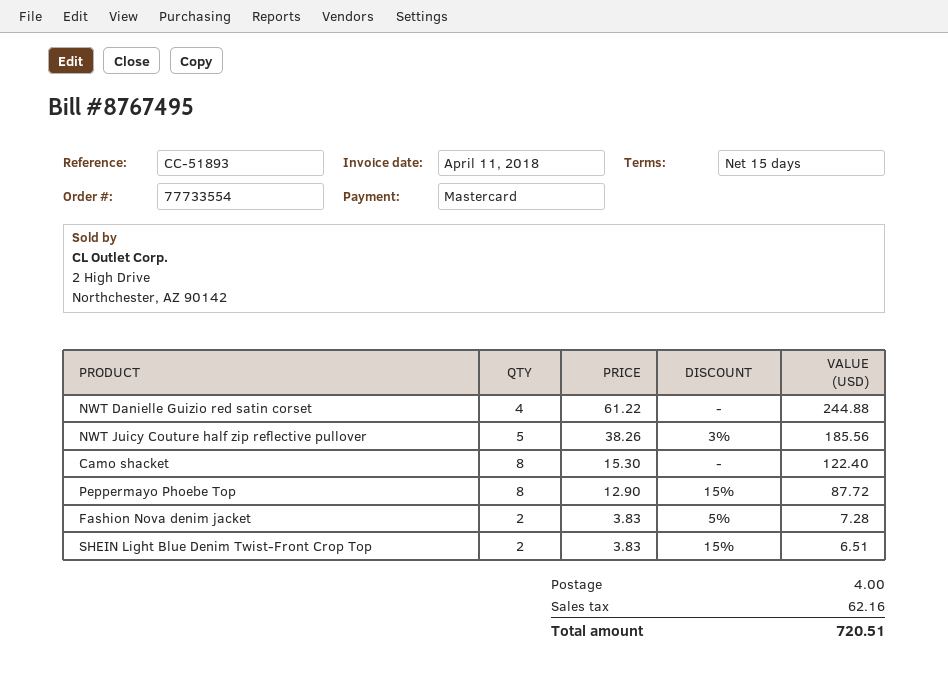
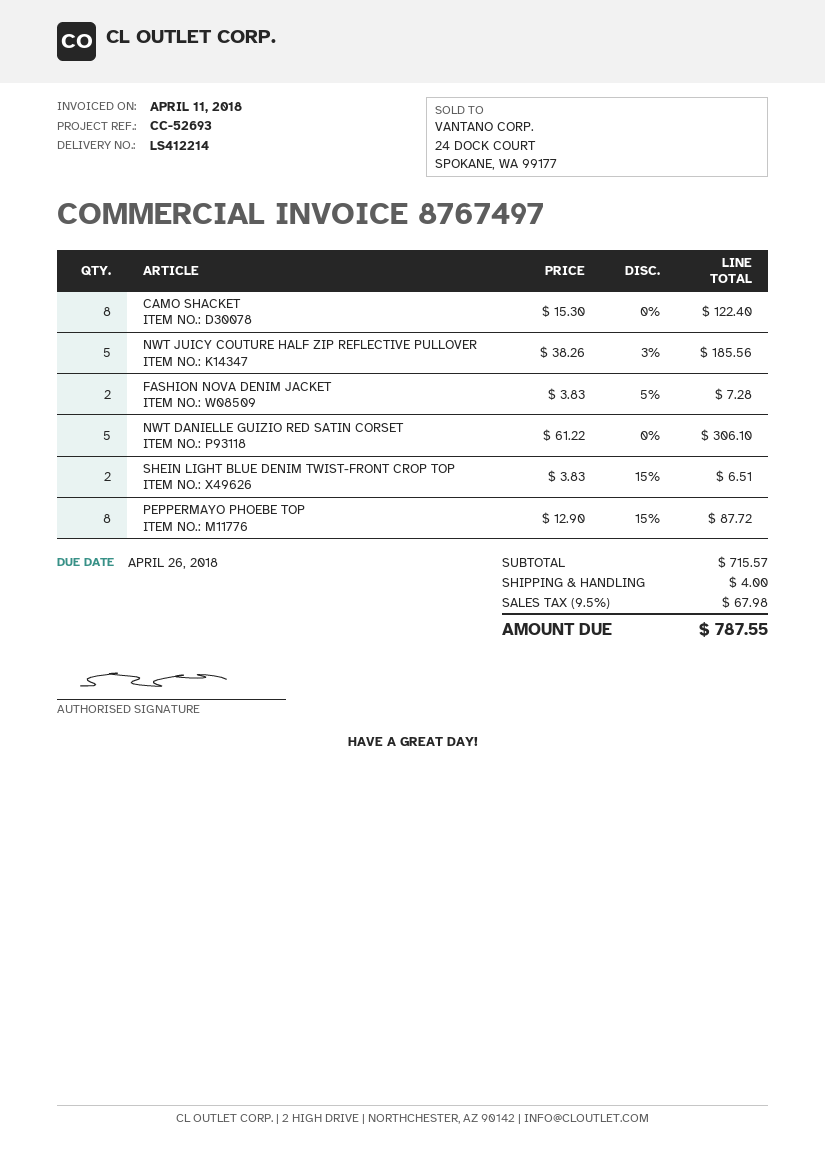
invoice number: 8767495 -> 8767497
reference: CC-51893 -> CC-52693
NWT Danielle Guizio red satin corset: 4 x 61.22 = 244.88 -> 5 x 61.22 = 306.10
tax: 62.16 -> 67.98
total: 720.51 -> 787.55

